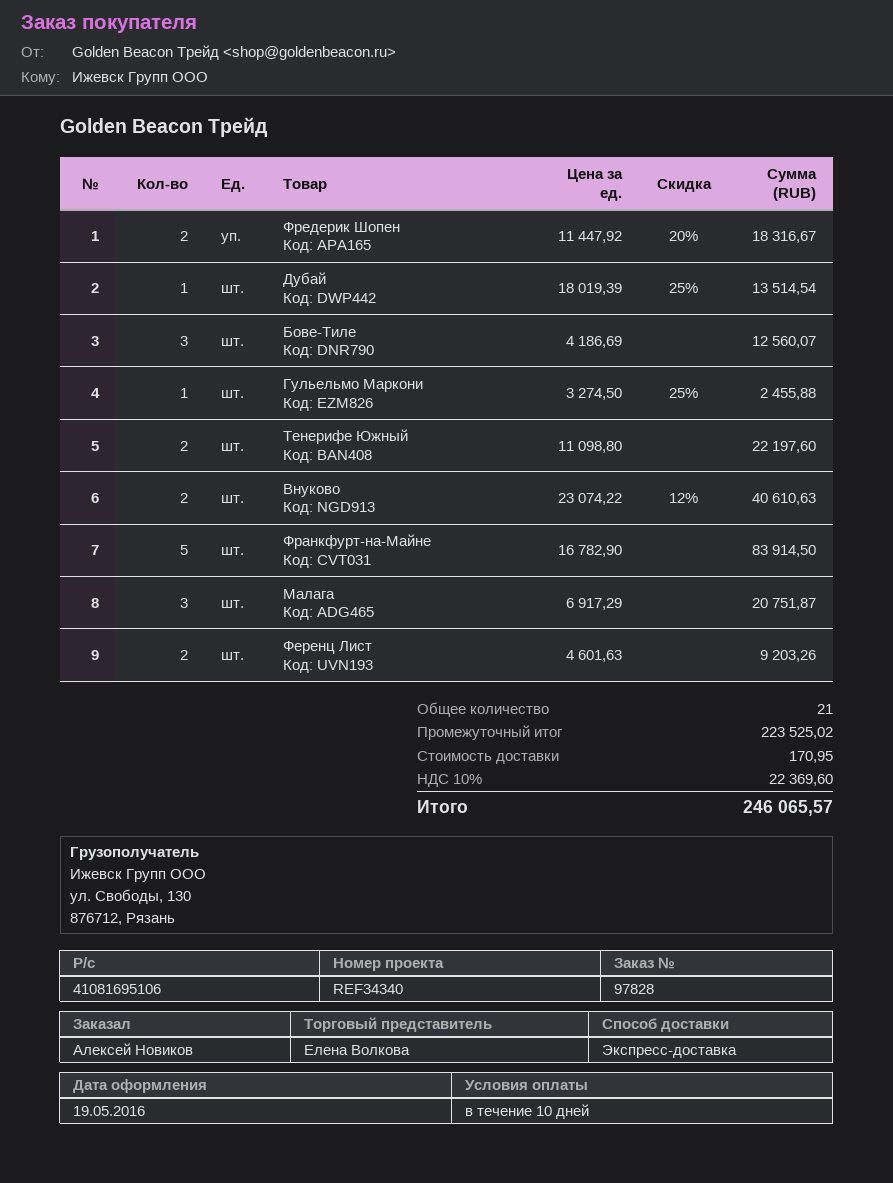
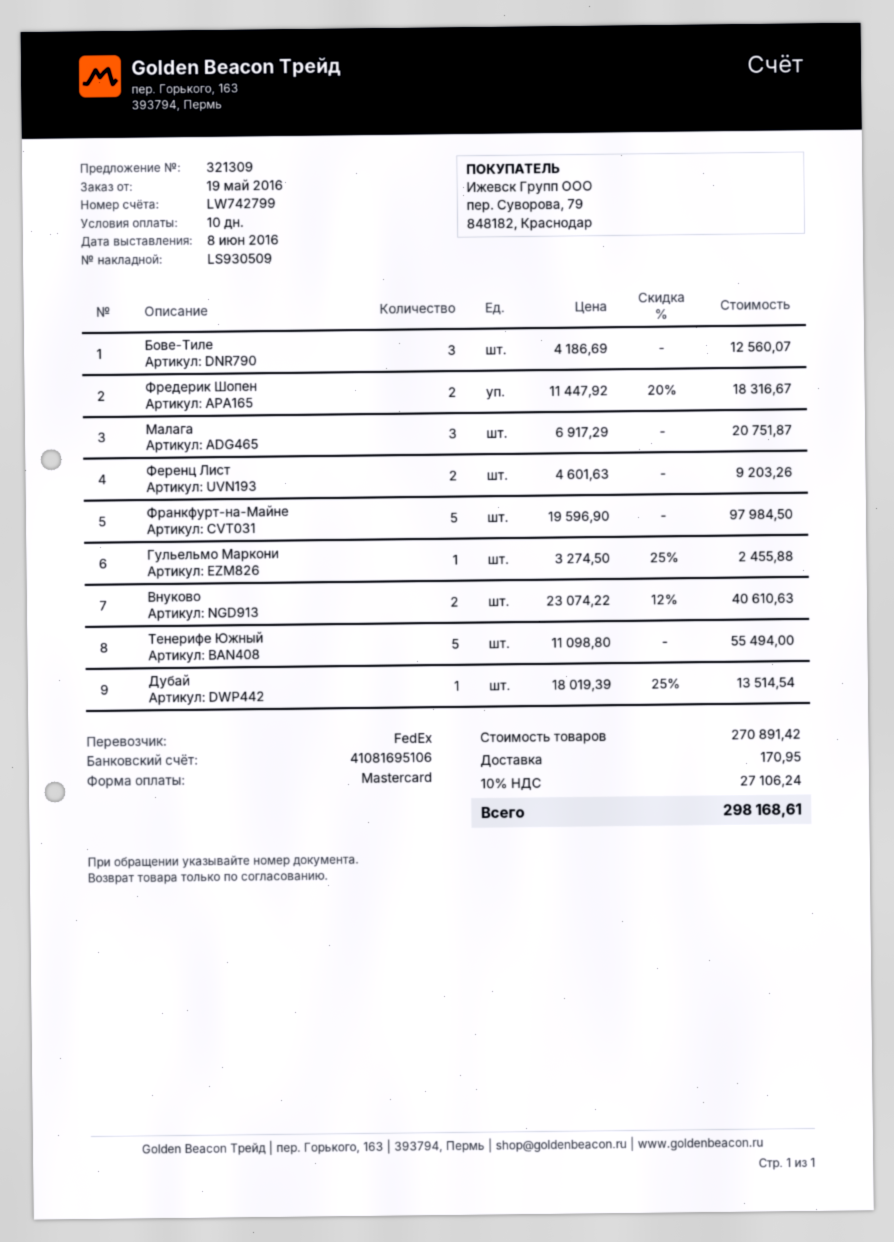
shipping method: express -> FedEx
Тенерифе Южный: 2 x 11098.80 = 22197.60 -> 5 x 11098.80 = 55494.00
Франкфурт-на-Майне: 5 x 16782.90 = 83914.50 -> 5 x 19596.90 = 97984.50
subtotal: 223525.02 -> 270891.42
tax: 10% = 22369.60 -> 10% = 27106.24
total: 246065.57 -> 298168.61

